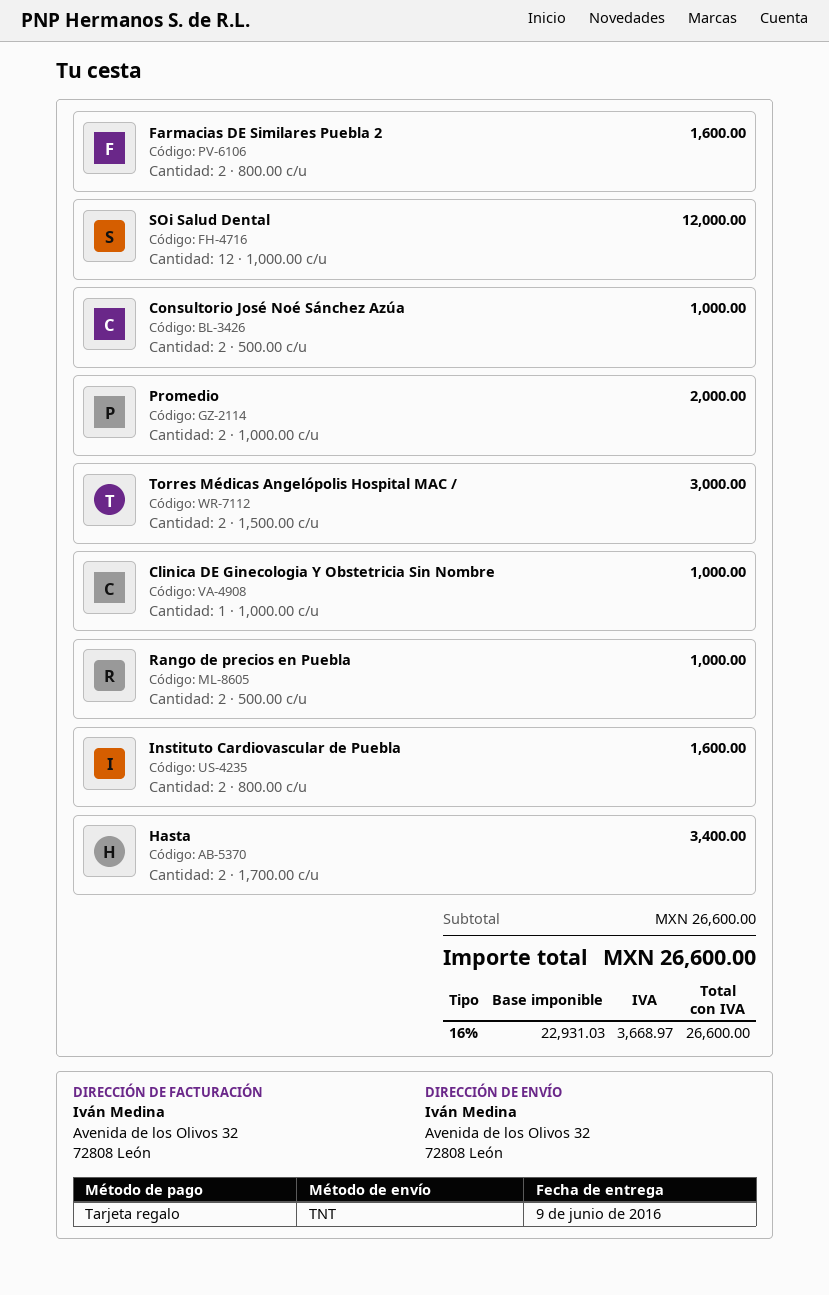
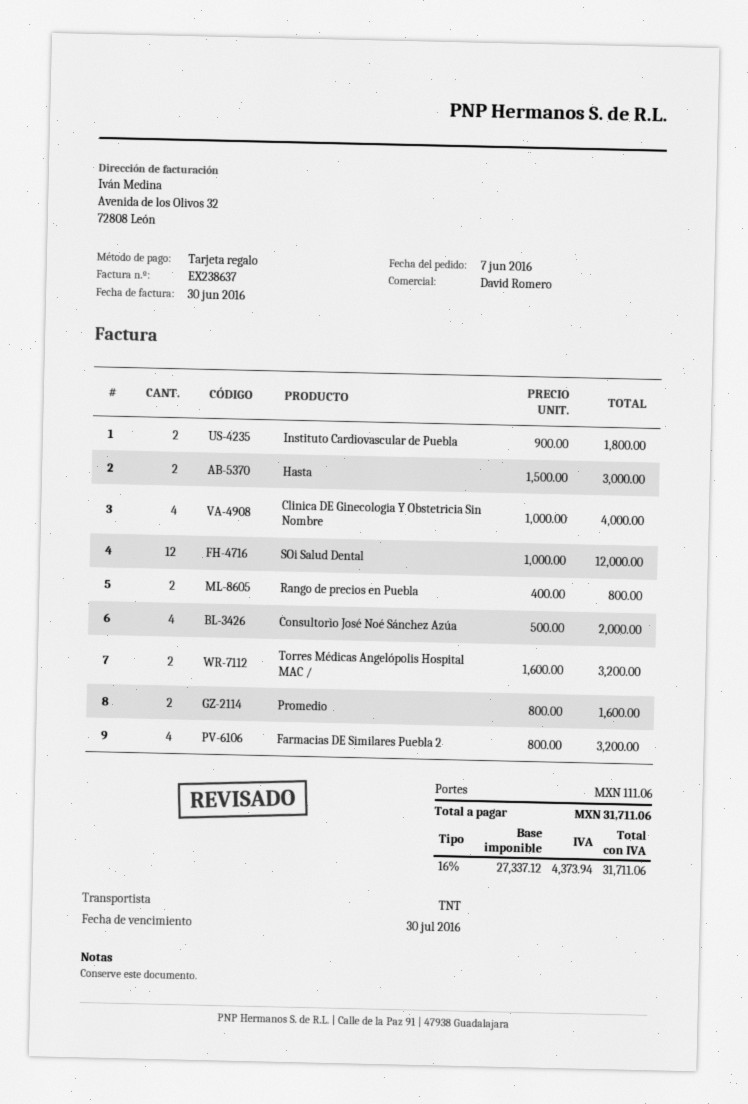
Farmacias DE Similares Puebla 2: 2 x 800.00 = 1600.00 -> 4 x 800.00 = 3200.00
Consultorio José Noé Sánchez Azúa: 2 x 500.00 = 1000.00 -> 4 x 500.00 = 2000.00
Promedio: 2 x 1000.00 = 2000.00 -> 2 x 800.00 = 1600.00
Torres Médicas Angelópolis Hospital MAC /: 2 x 1500.00 = 3000.00 -> 2 x 1600.00 = 3200.00
Clinica DE Ginecologia Y Obstetricia Sin Nombre: 1 x 1000.00 = 1000.00 -> 4 x 1000.00 = 4000.00
Rango de precios en Puebla: 2 x 500.00 = 1000.00 -> 2 x 400.00 = 800.00
Instituto Cardiovascular de Puebla: 2 x 800.00 = 1600.00 -> 2 x 900.00 = 1800.00
Hasta: 2 x 1700.00 = 3400.00 -> 2 x 1500.00 = 3000.00
shipping: none -> 111.06
net: 22931.03 -> 27337.12
tax: 16% = 3668.97 -> 16% = 4373.94
total: 26600.00 -> 31711.06

